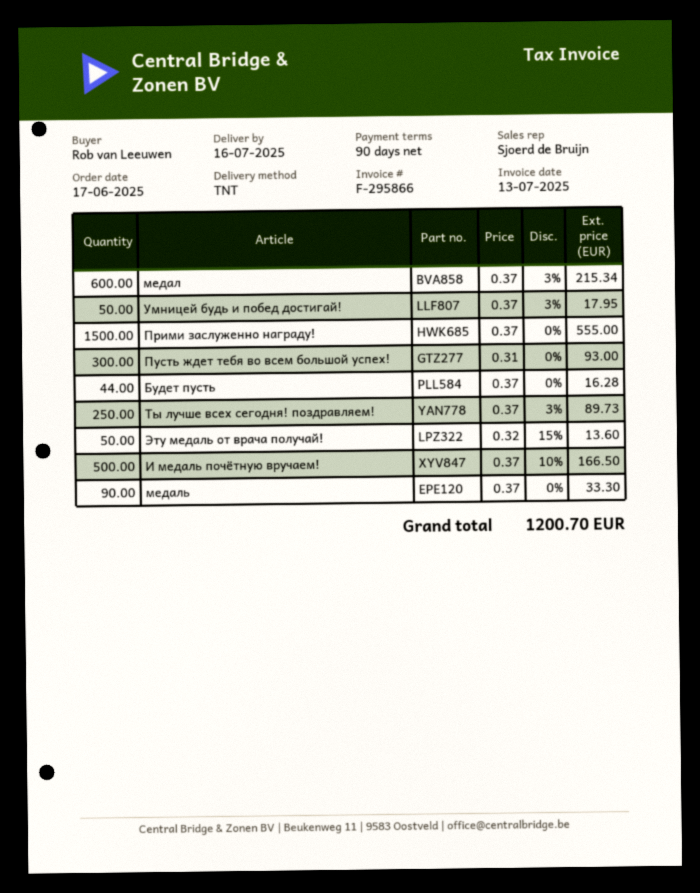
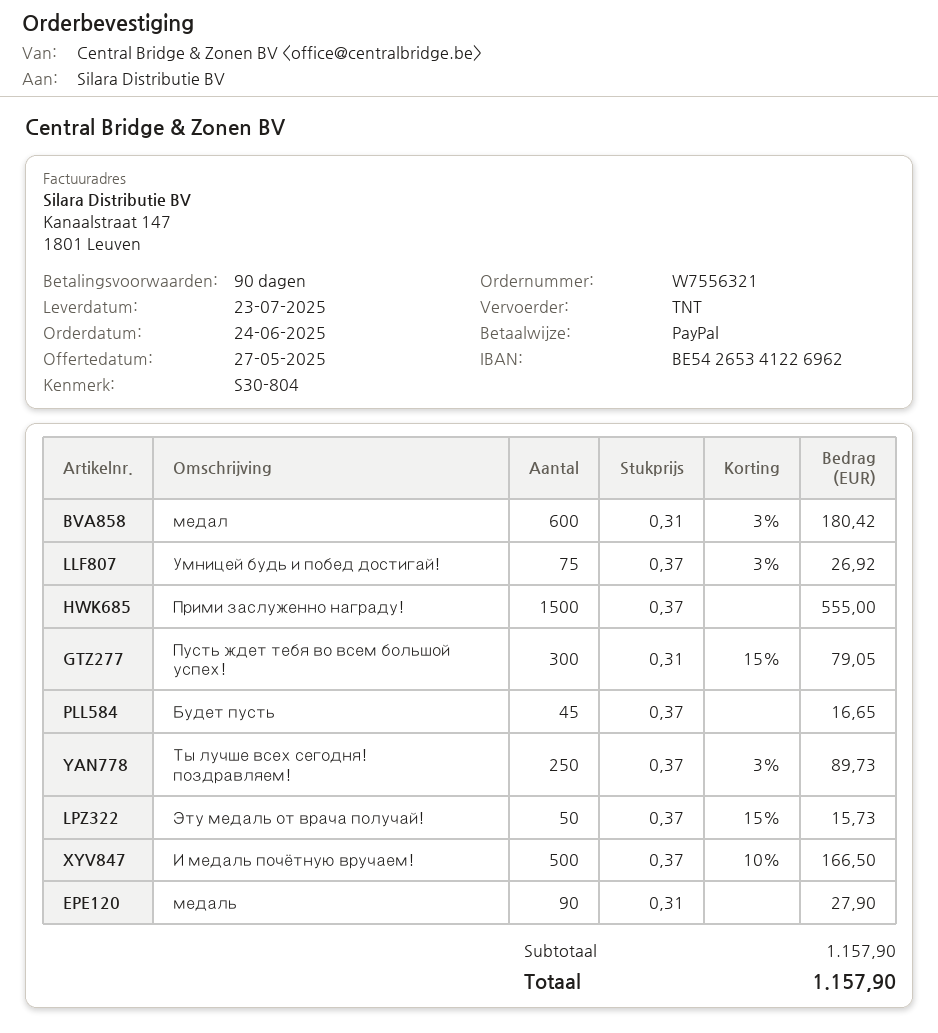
order date: 2025-06-17 -> 2025-06-24
delivery date: 2025-07-16 -> 2025-07-23
медал: 600 x 0.37 - 3% = 215.34 -> 600 x 0.31 - 3% = 180.42
Умницей будь и побед достигай!: 50 x 0.37 - 3% = 17.95 -> 75 x 0.37 - 3% = 26.92
Пусть ждет тебя во всем большой успех!: 300 x 0.31 = 93.00 -> 300 x 0.31 - 15% = 79.05
Будет пусть: 44 x 0.37 = 16.28 -> 45 x 0.37 = 16.65
Эту медаль от врача получай!: 50 x 0.32 - 15% = 13.60 -> 50 x 0.37 - 15% = 15.73
медаль: 90 x 0.37 = 33.30 -> 90 x 0.31 = 27.90
total: 1200.70 -> 1157.90

